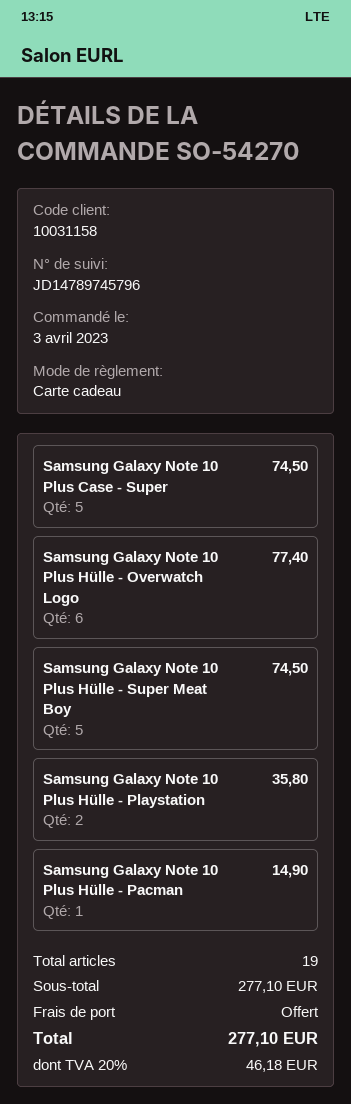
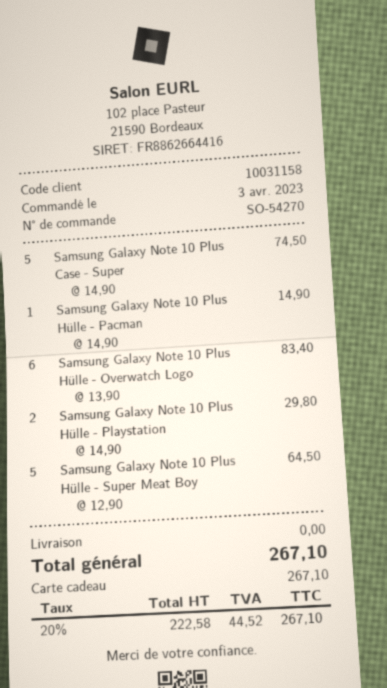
Samsung Galaxy Note 10 Plus Hülle - Overwatch Logo: 6 for 77.40 -> 6 for 83.40
Samsung Galaxy Note 10 Plus Hülle - Super Meat Boy: 5 for 74.50 -> 5 for 64.50
Samsung Galaxy Note 10 Plus Hülle - Playstation: 2 for 35.80 -> 2 for 29.80
tax: 20% = 46.18 -> 20% = 44.52
total: 277.10 -> 267.10

